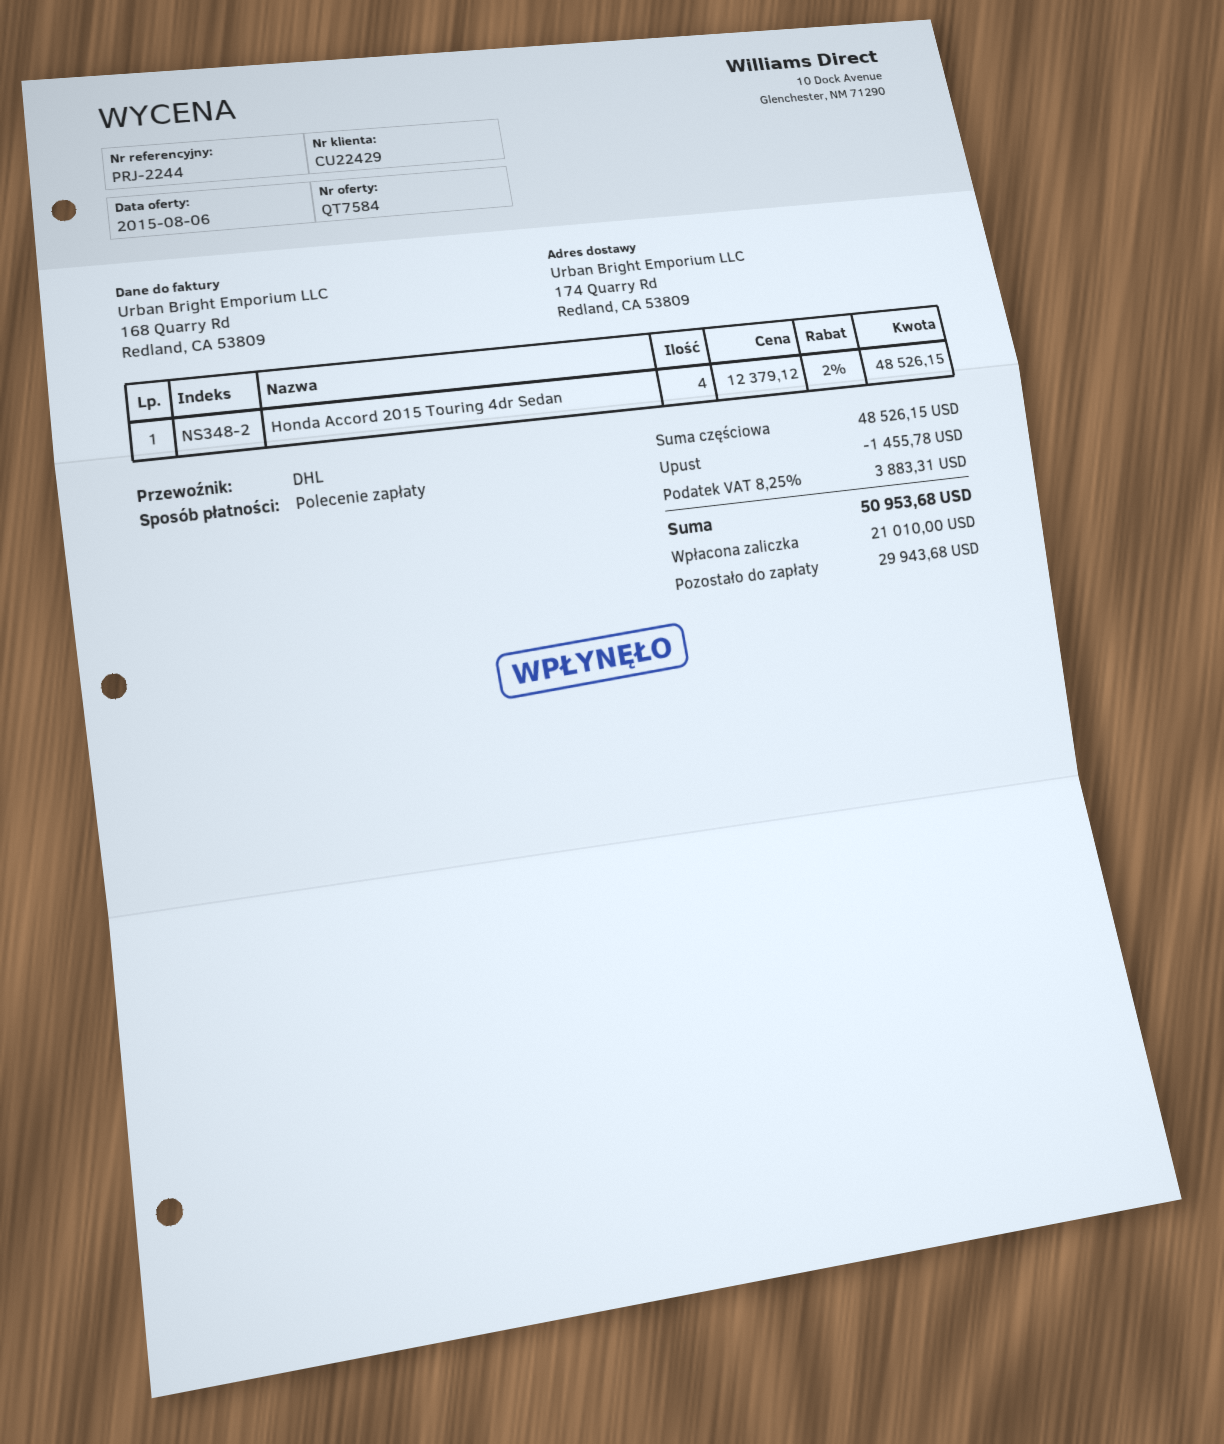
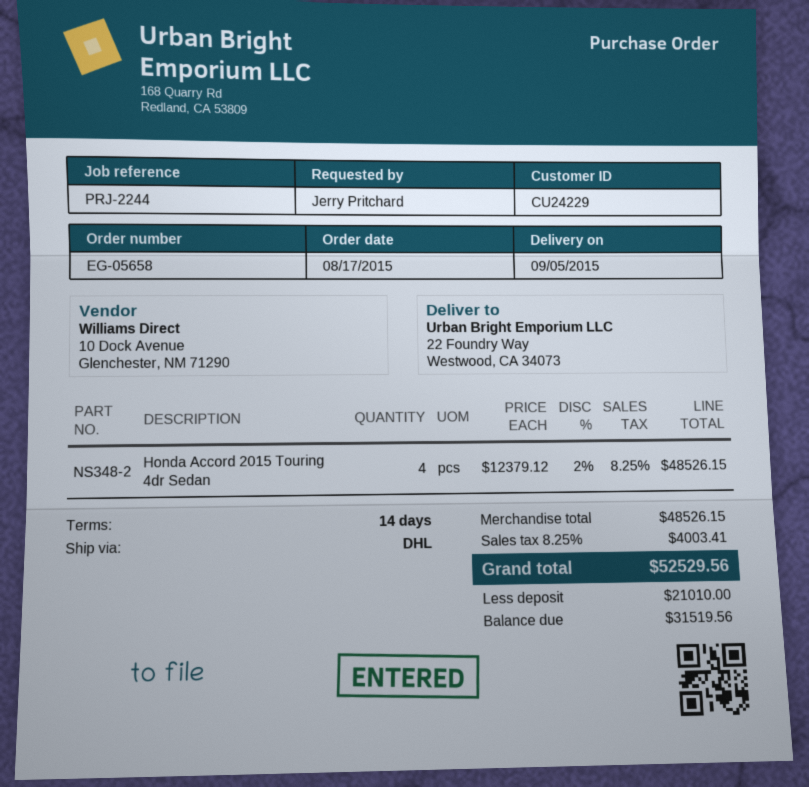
customer number: CU22429 -> CU24229
ship to: 174 Quarry Rd, Redland, CA 53809 -> 22 Foundry Way, Westwood, CA 34073
discount: 1455.78 -> none
tax: 8.25% = 3883.31 -> 8.25% = 4003.41
total: 50953.68 -> 52529.56
balance: 29943.68 -> 31519.56

